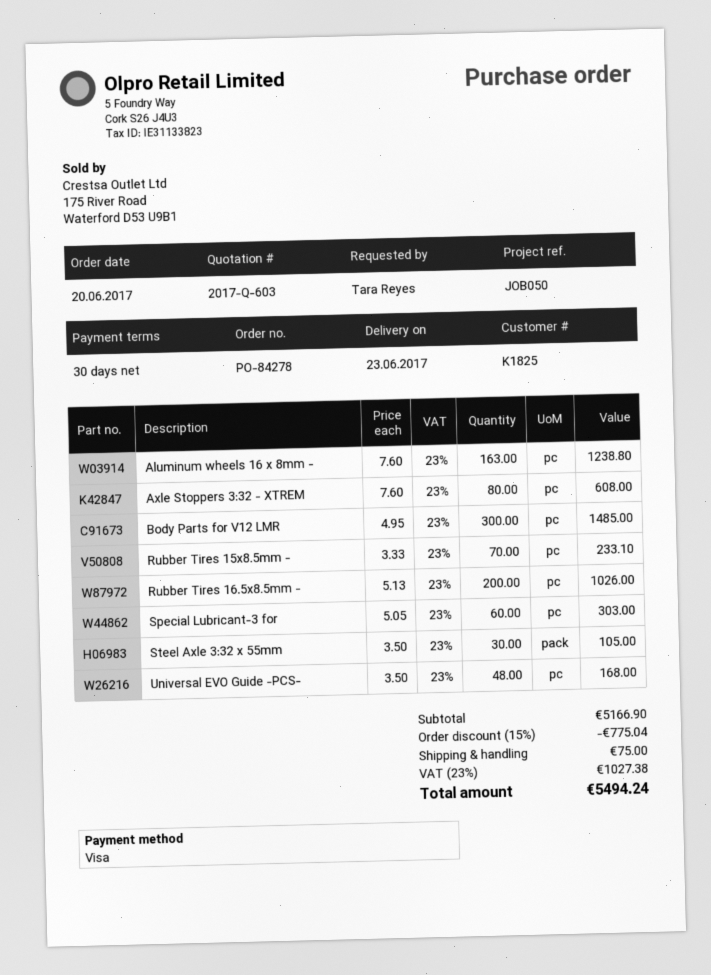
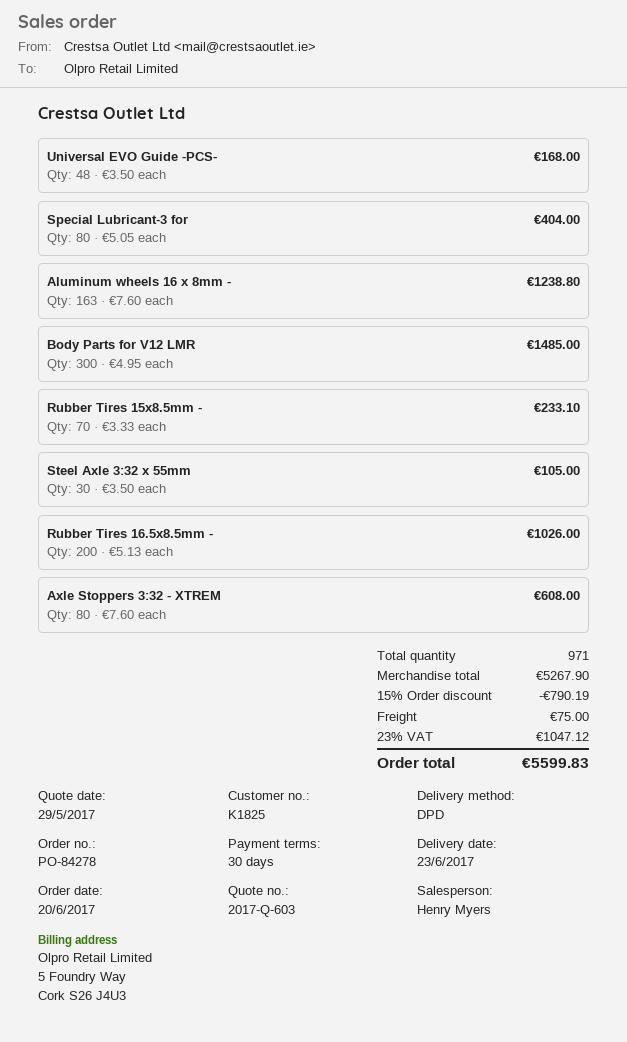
Special Lubricant-3 for: 60 x 5.05 = 303.00 -> 80 x 5.05 = 404.00
subtotal: 5166.90 -> 5267.90
discount: 15% = 775.04 -> 15% = 790.19
tax: 23% = 1027.38 -> 23% = 1047.12
total: 5494.24 -> 5599.83

